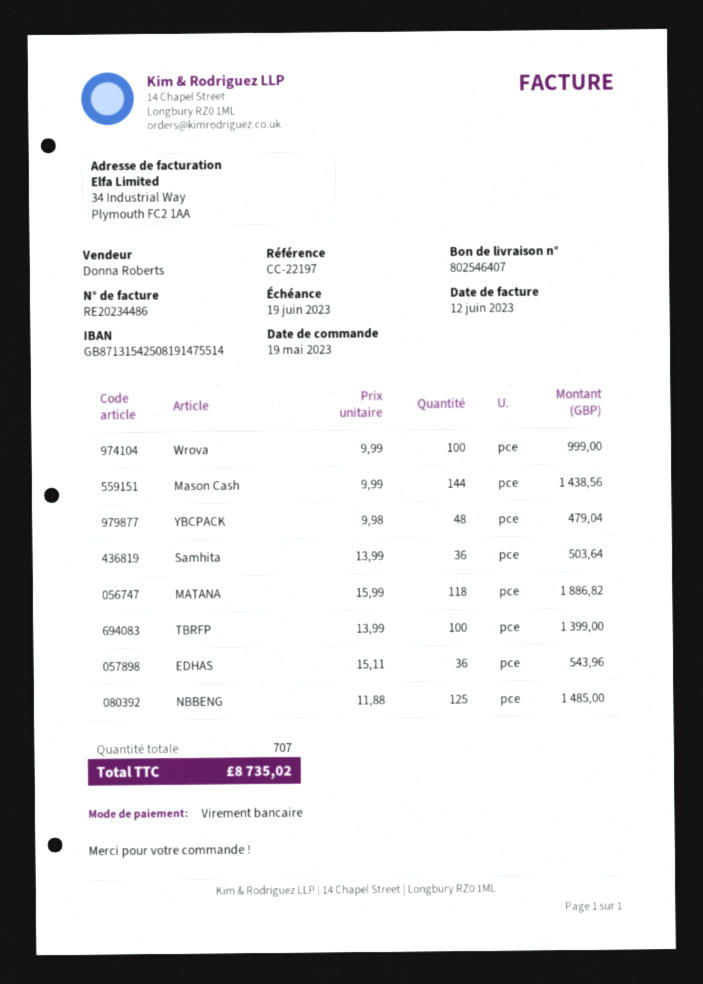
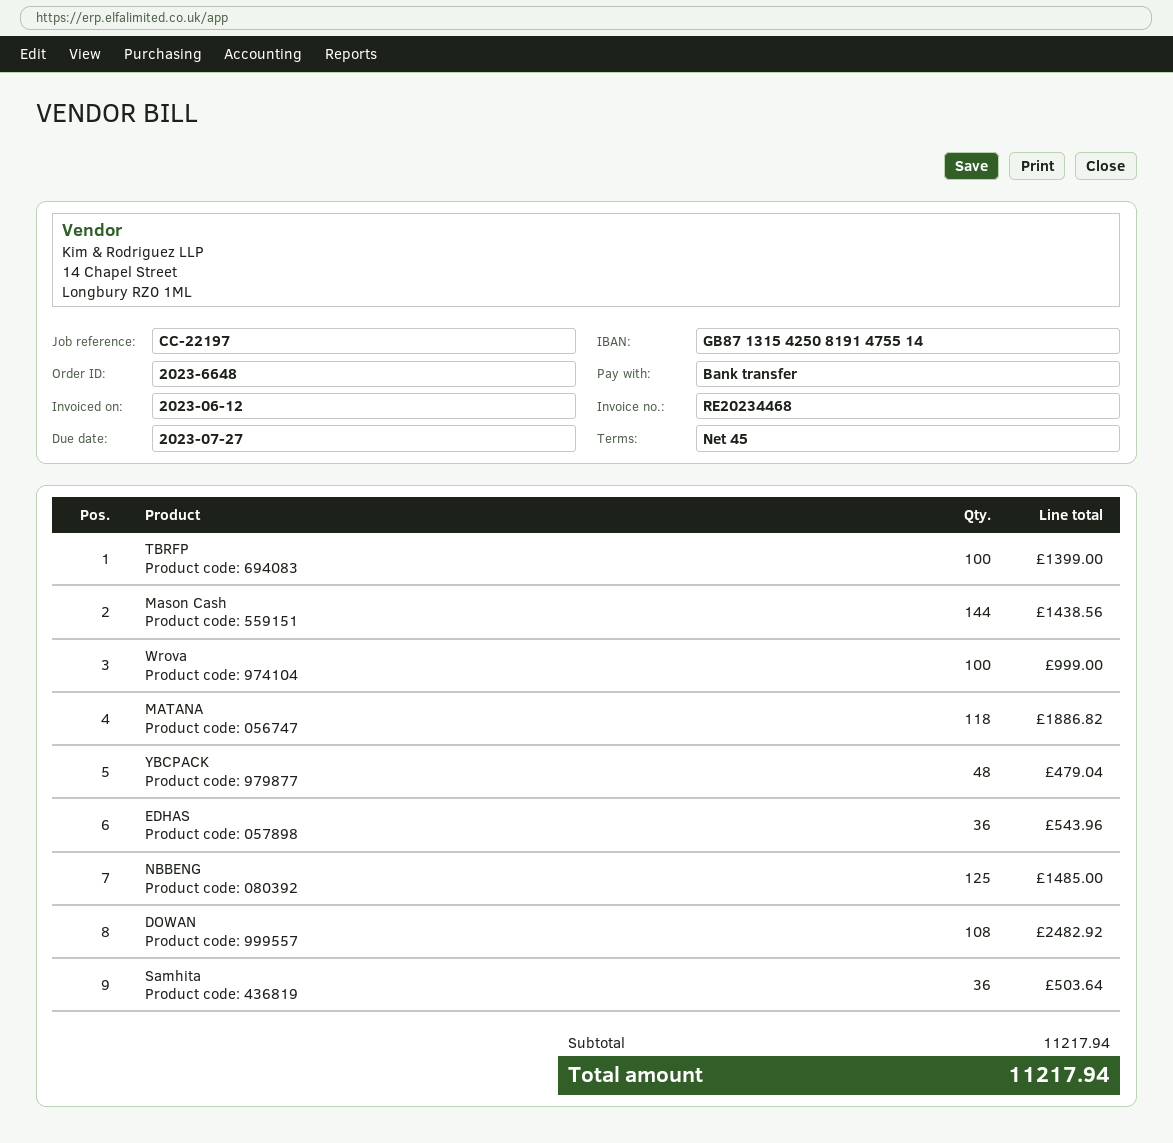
invoice number: RE20234486 -> RE20234468
due date: 2023-06-19 -> 2023-07-27
DOWAN: none -> 108 for 2482.92
total: 8735.02 -> 11217.94

